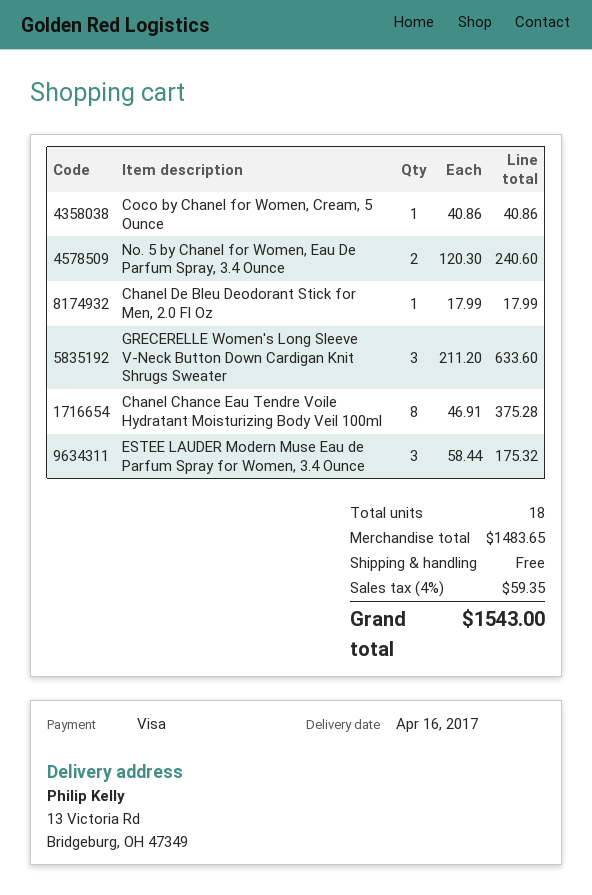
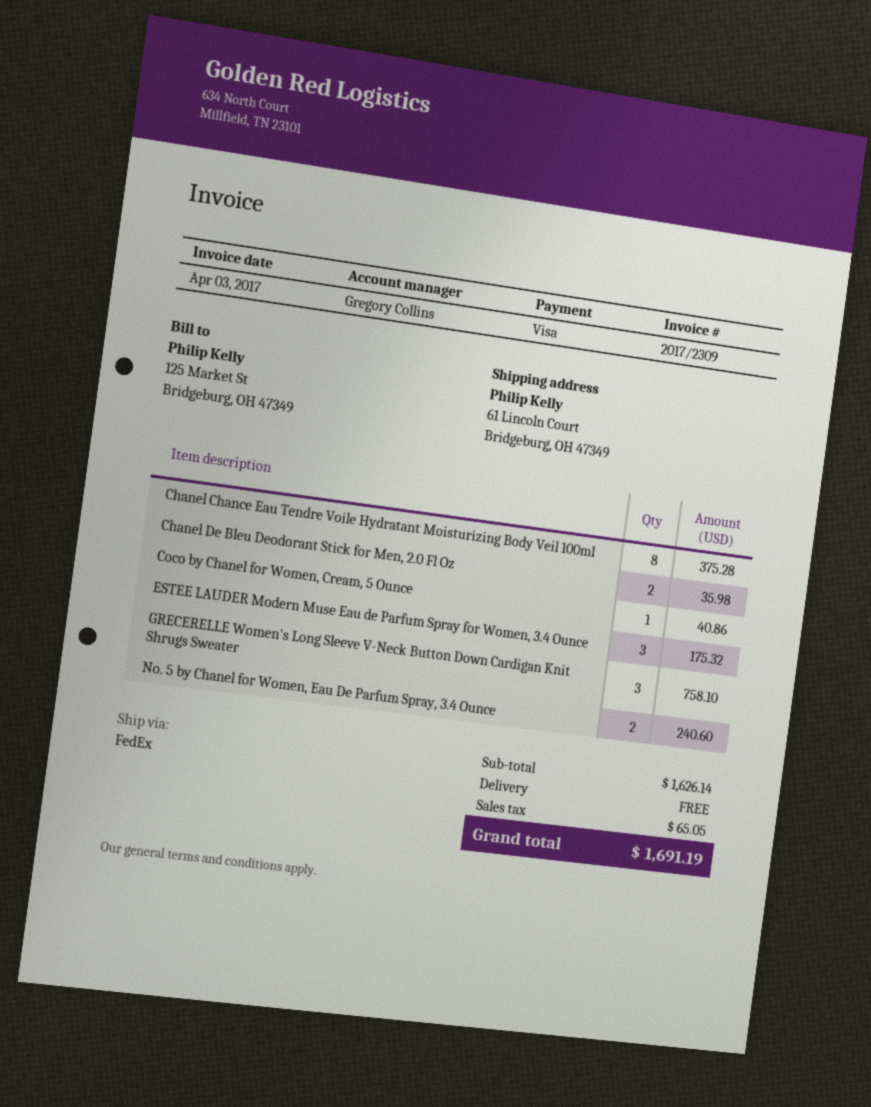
ship to: 13 Victoria Rd, Bridgeburg, OH 47349 -> 61 Lincoln Court, Bridgeburg, OH 47349
Chanel De Bleu Deodorant Stick for Men, 2.0 Fl Oz: 1 for 17.99 -> 2 for 35.98
GRECERELLE Women's Long Sleeve V-Neck Button Down Cardigan Knit Shrugs Sweater: 3 for 633.60 -> 3 for 758.10
subtotal: 1483.65 -> 1626.14
tax: 59.35 -> 65.05
total: 1543.00 -> 1691.19

